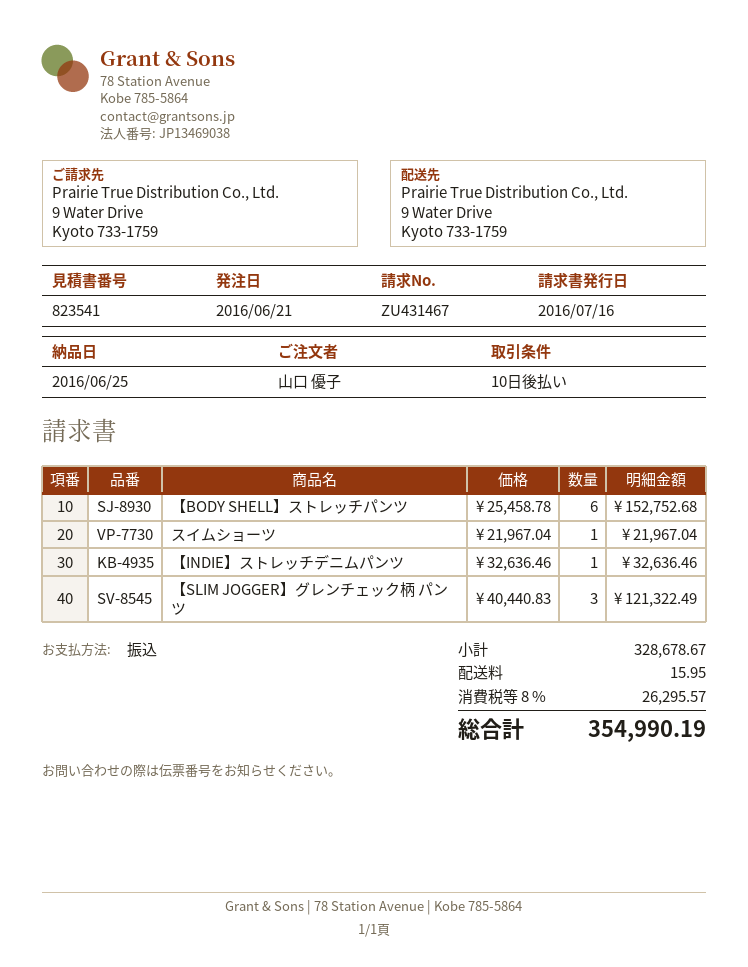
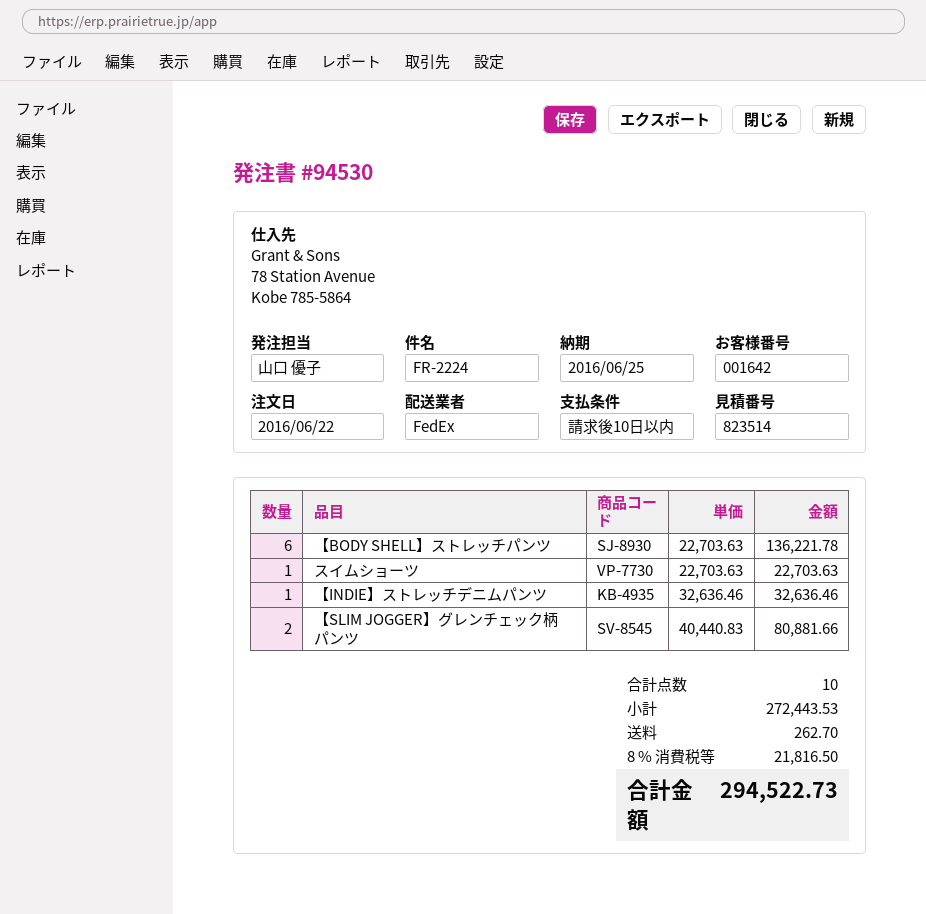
quote number: 823541 -> 823514
order date: 2016-06-21 -> 2016-06-22
【BODY SHELL】ストレッチパンツ: 6 x 25458.78 = 152752.68 -> 6 x 22703.63 = 136221.78
スイムショーツ: 1 x 21967.04 = 21967.04 -> 1 x 22703.63 = 22703.63
【SLIM JOGGER】グレンチェック柄 パンツ: 3 x 40440.83 = 121322.49 -> 2 x 40440.83 = 80881.66
subtotal: 328678.67 -> 272443.53
shipping: 15.95 -> 262.70
tax: 8% = 26295.57 -> 8% = 21816.50
total: 354990.19 -> 294522.73

